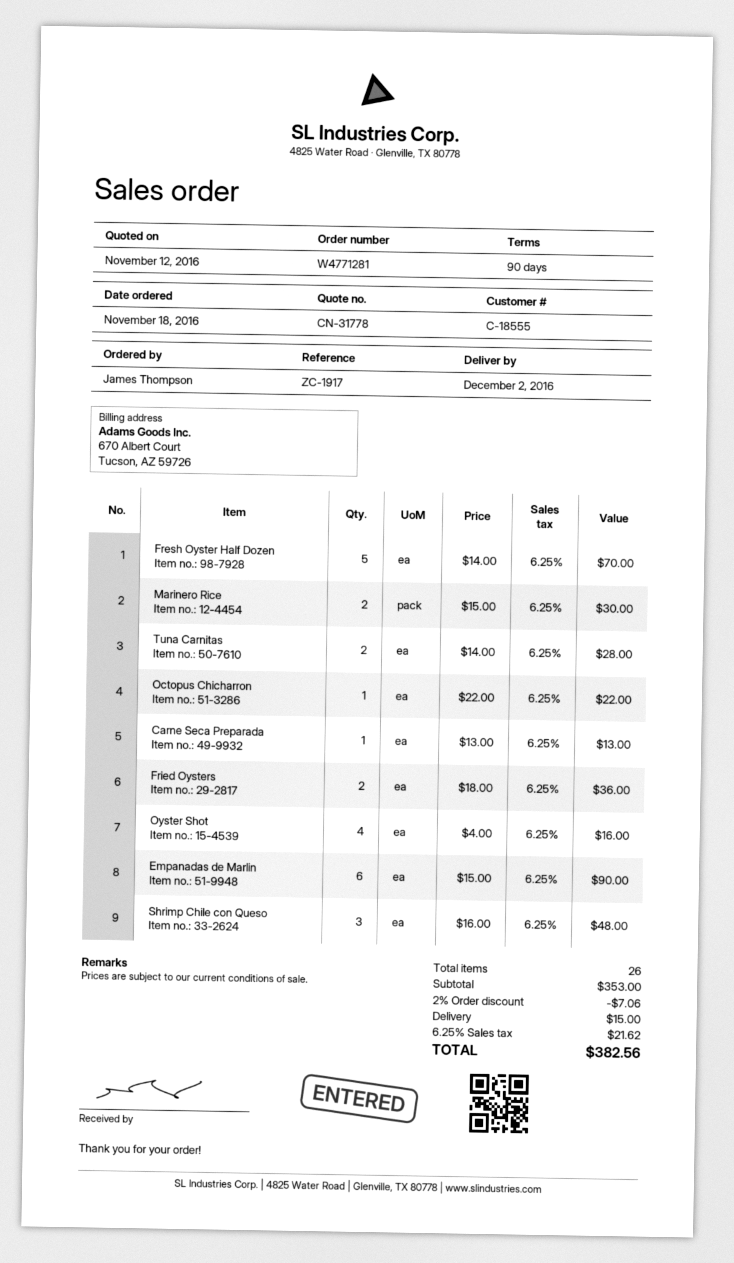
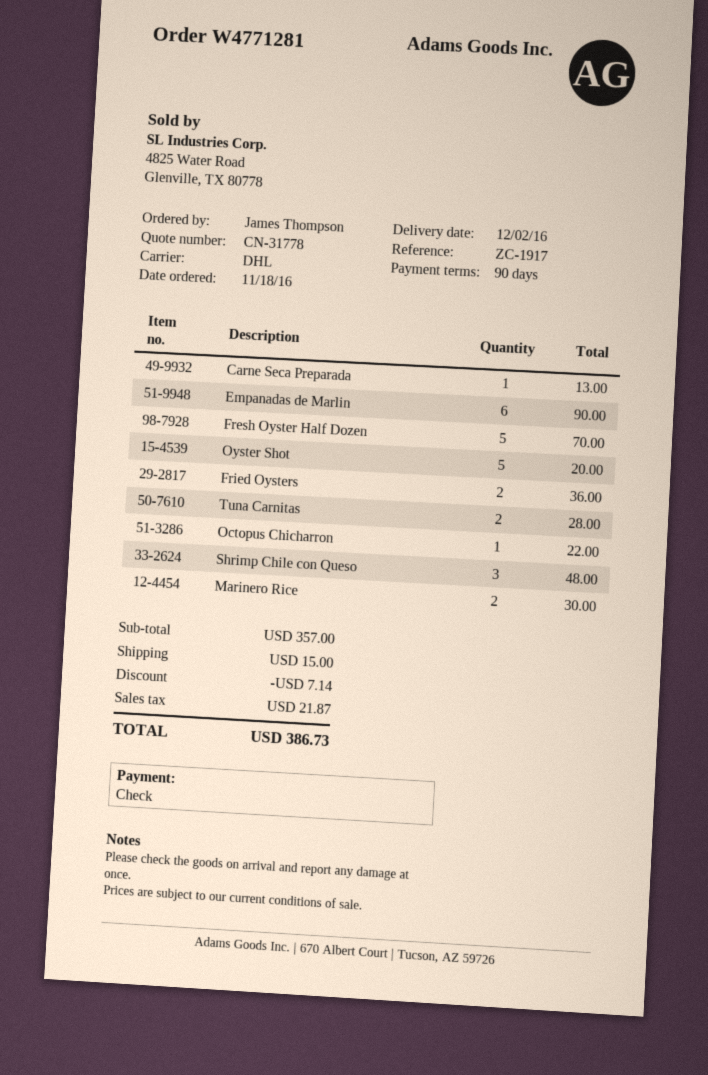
Oyster Shot: 4 for 16.00 -> 5 for 20.00
subtotal: 353.00 -> 357.00
discount: 7.06 -> 7.14
tax: 21.62 -> 21.87
total: 382.56 -> 386.73

